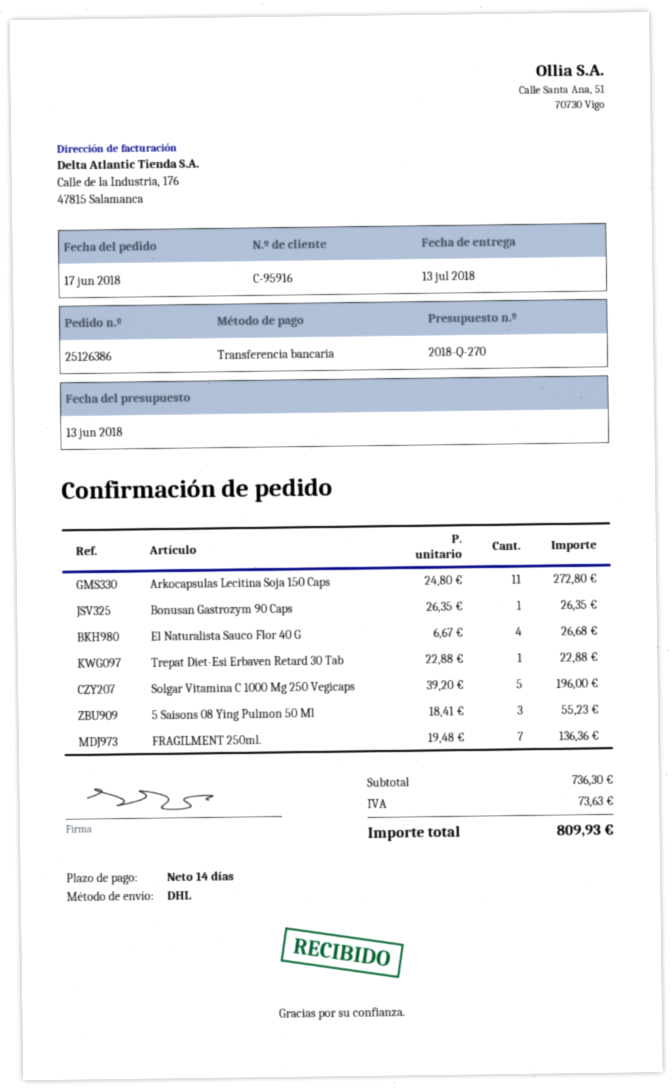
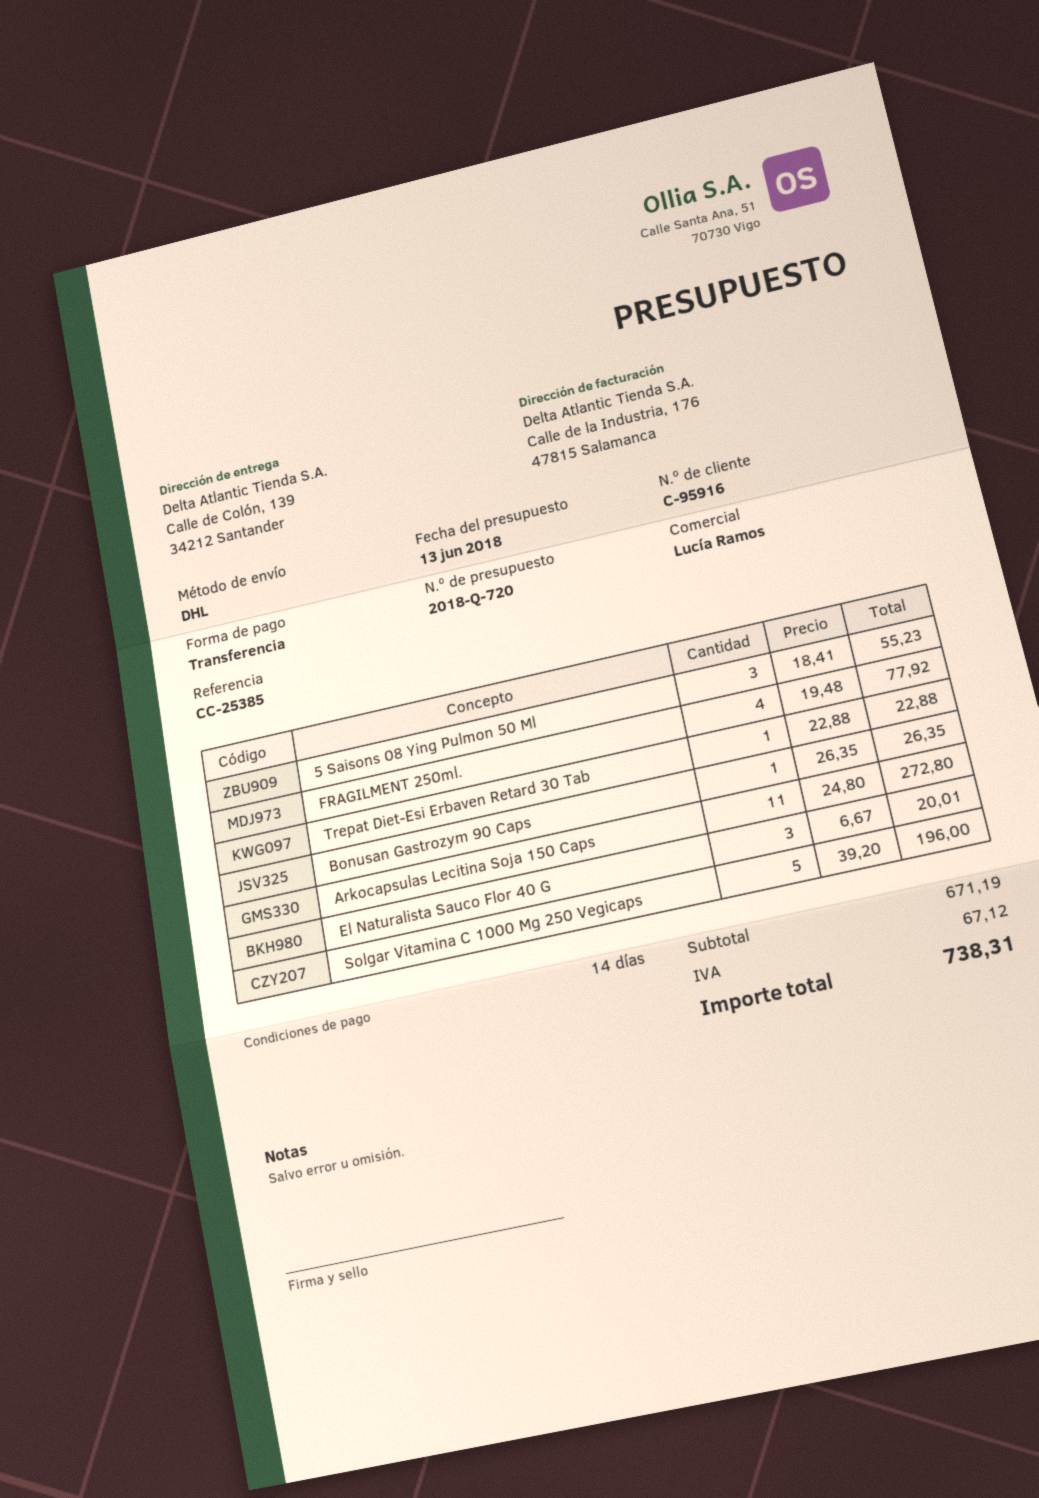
quote number: 2018-Q-270 -> 2018-Q-720
El Naturalista Sauco Flor 40 G: 4 x 6.67 = 26.68 -> 3 x 6.67 = 20.01
FRAGILMENT 250ml.: 7 x 19.48 = 136.36 -> 4 x 19.48 = 77.92
subtotal: 736.30 -> 671.19
tax: 73.63 -> 67.12
total: 809.93 -> 738.31

